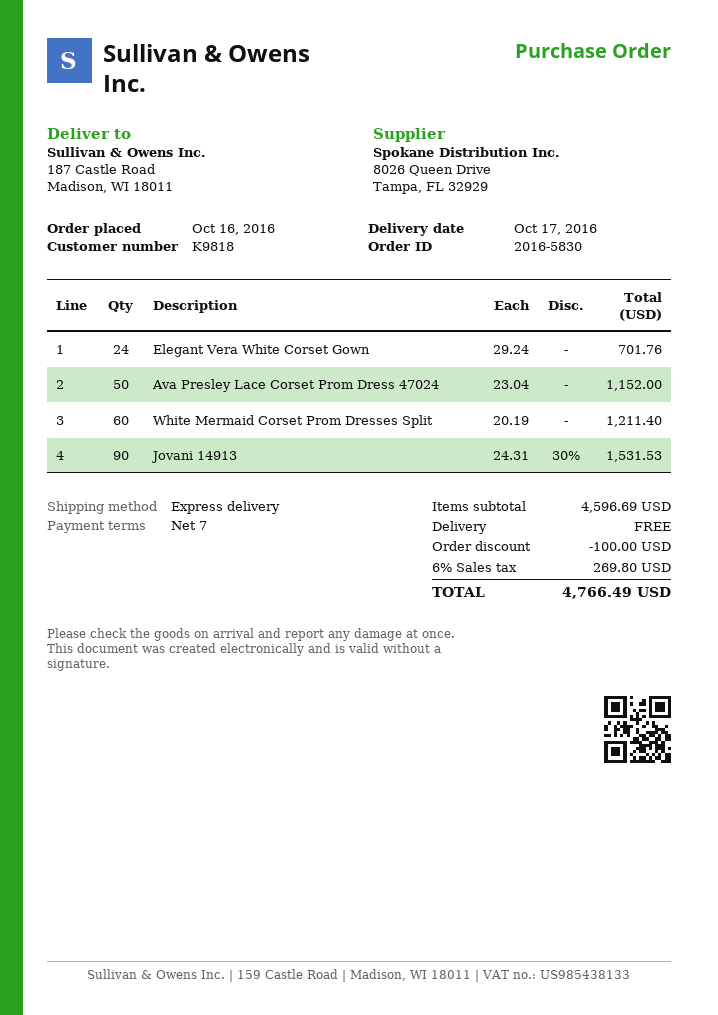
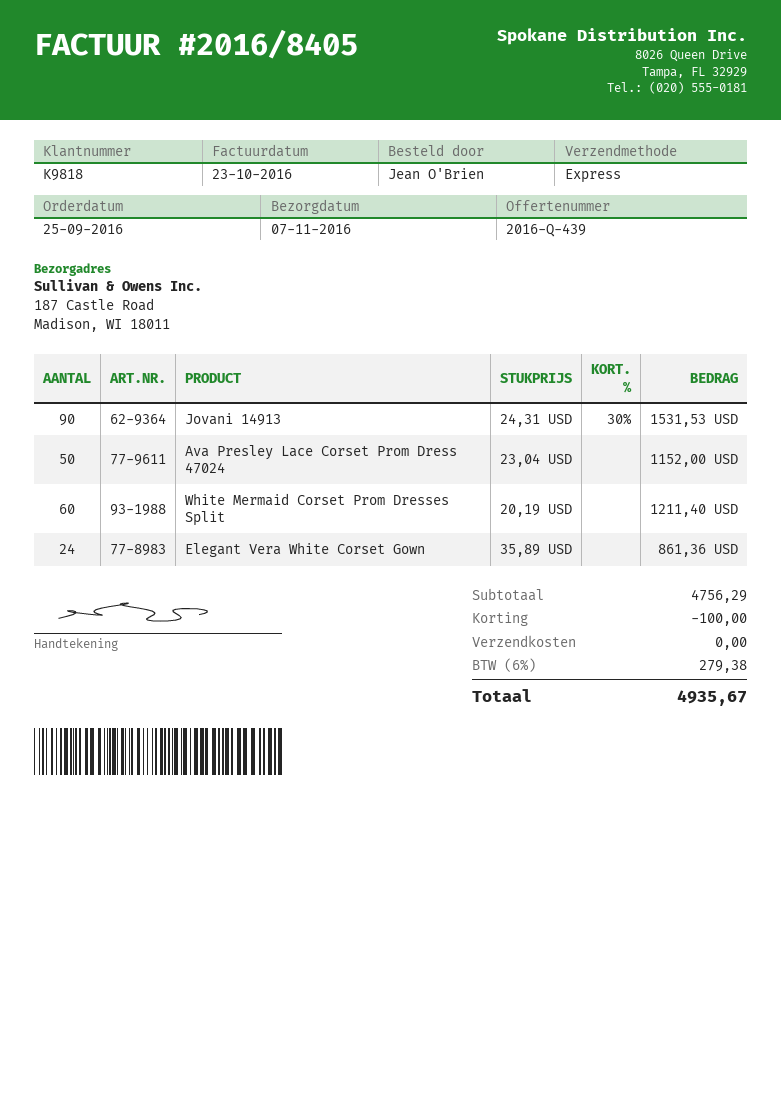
order date: 2016-10-16 -> 2016-09-25
delivery date: 2016-10-17 -> 2016-11-07
Elegant Vera White Corset Gown: 24 x 29.24 = 701.76 -> 24 x 35.89 = 861.36
subtotal: 4596.69 -> 4756.29
tax: 6% = 269.80 -> 6% = 279.38
total: 4766.49 -> 4935.67

